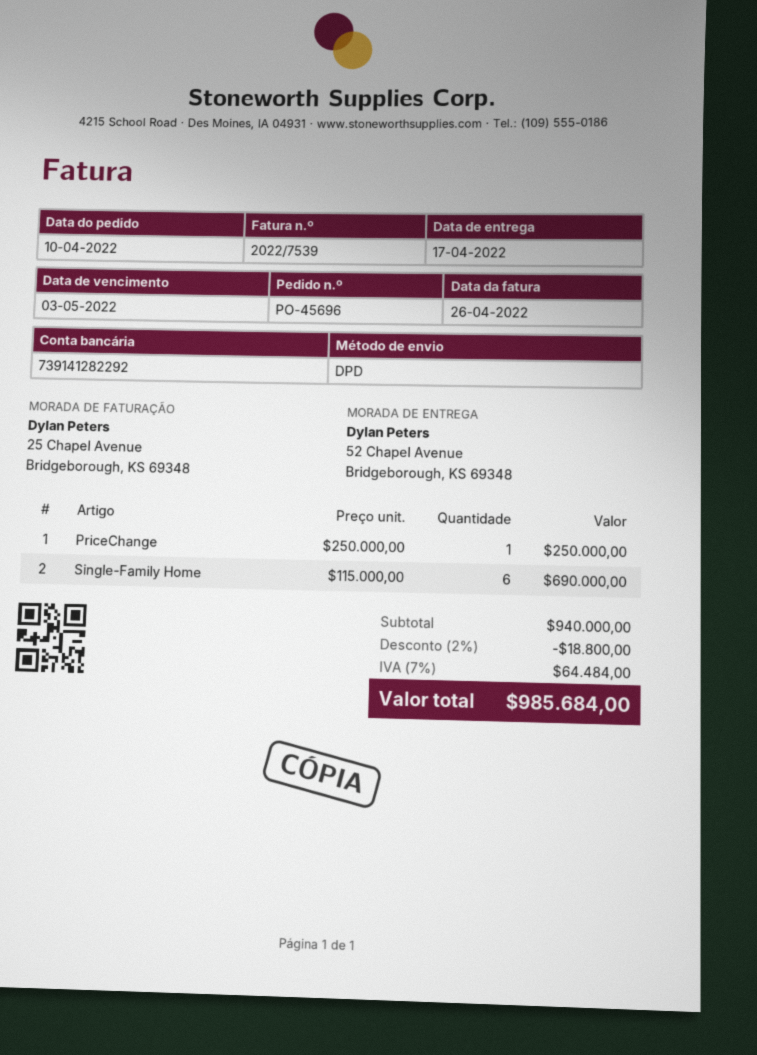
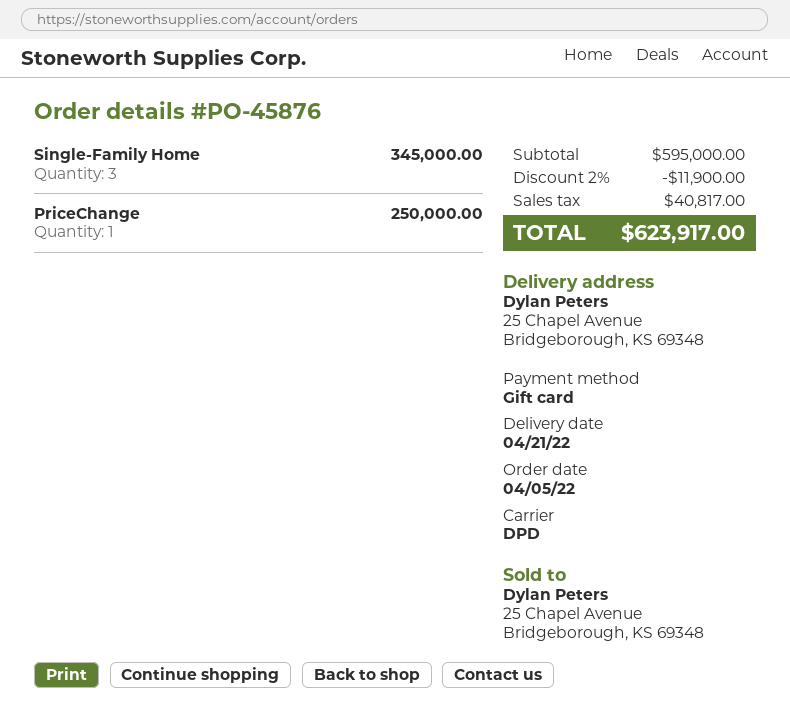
order number: PO-45696 -> PO-45876
order date: 2022-04-10 -> 2022-04-05
delivery date: 2022-04-17 -> 2022-04-21
ship to: 52 Chapel Avenue, Bridgeborough, KS 69348 -> 25 Chapel Avenue, Bridgeborough, KS 69348
Single-Family Home: 6 for 690000.00 -> 3 for 345000.00
subtotal: 940000.00 -> 595000.00
discount: 2% = 18800.00 -> 2% = 11900.00
tax: 64484.00 -> 40817.00
total: 985684.00 -> 623917.00

